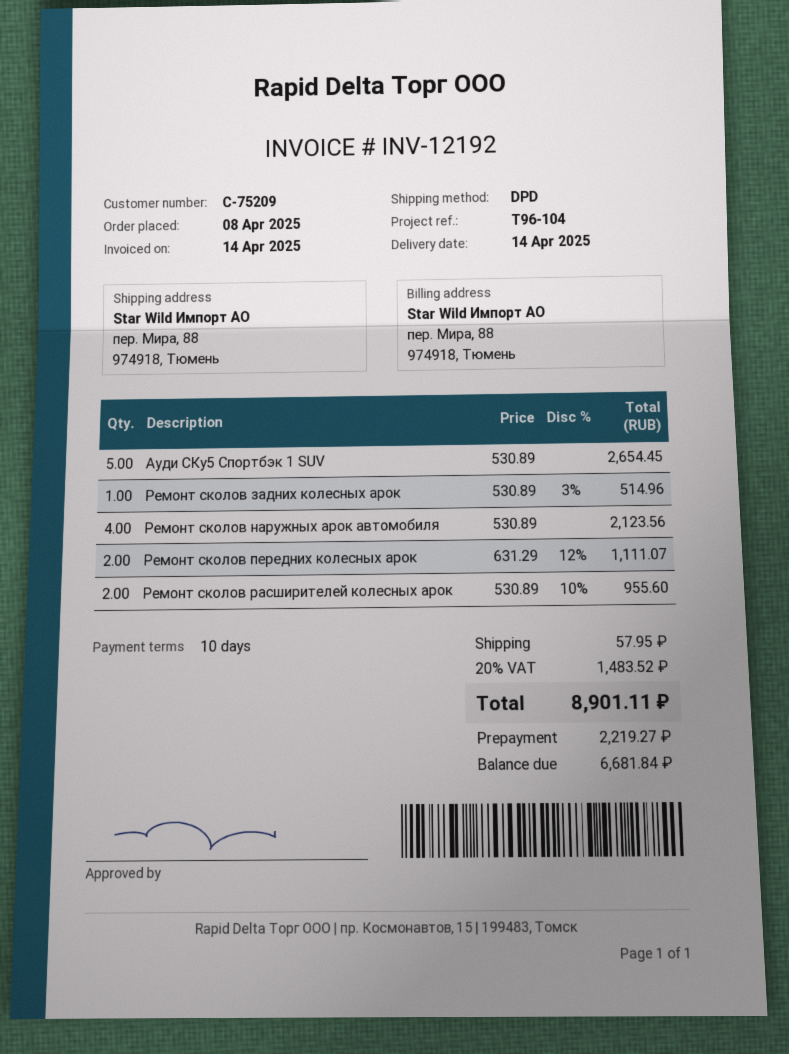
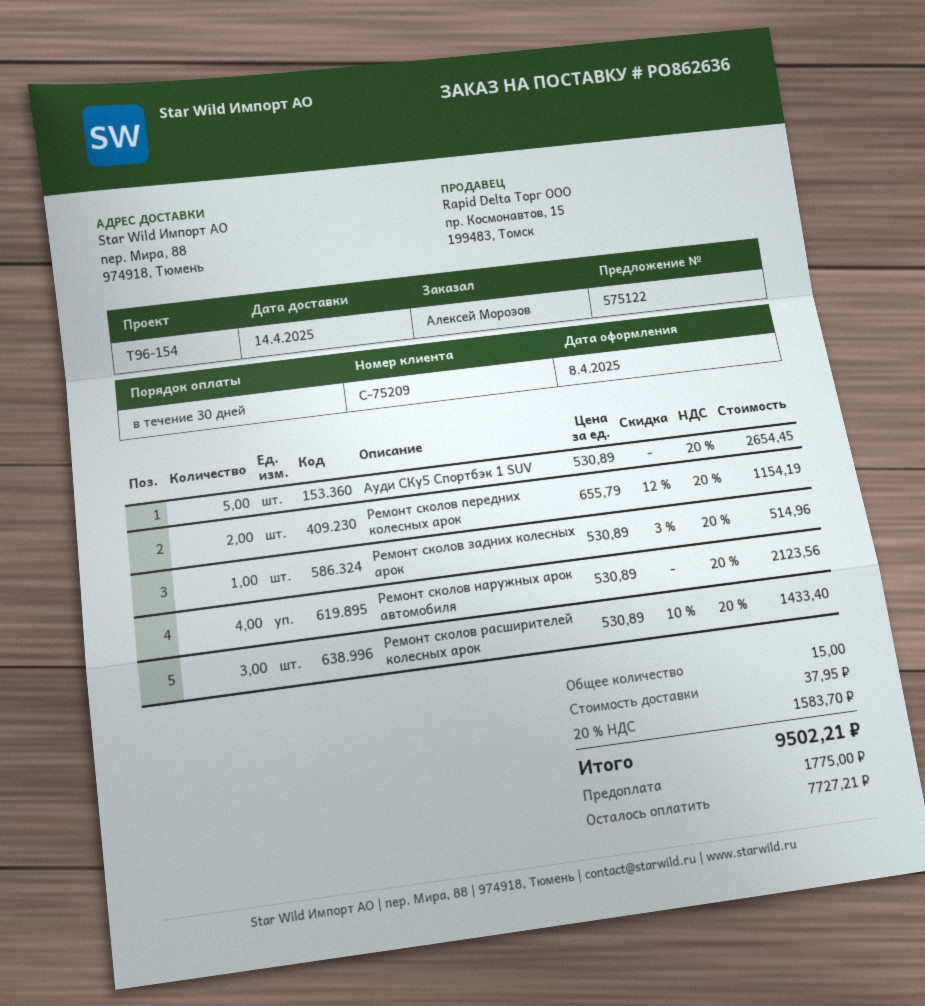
payment terms: 10 days -> 30 days
reference: T96-104 -> T96-154
Ремонт сколов передних колесных арок: 2 x 631.29 - 12% = 1111.07 -> 2 x 655.79 - 12% = 1154.19
Ремонт сколов расширителей колесных арок: 2 x 530.89 - 10% = 955.60 -> 3 x 530.89 - 10% = 1433.40
shipping: 57.95 -> 37.95
tax: 20% = 1483.52 -> 20% = 1583.70
total: 8901.11 -> 9502.21
deposit: 2219.27 -> 1775.00
balance: 6681.84 -> 7727.21

